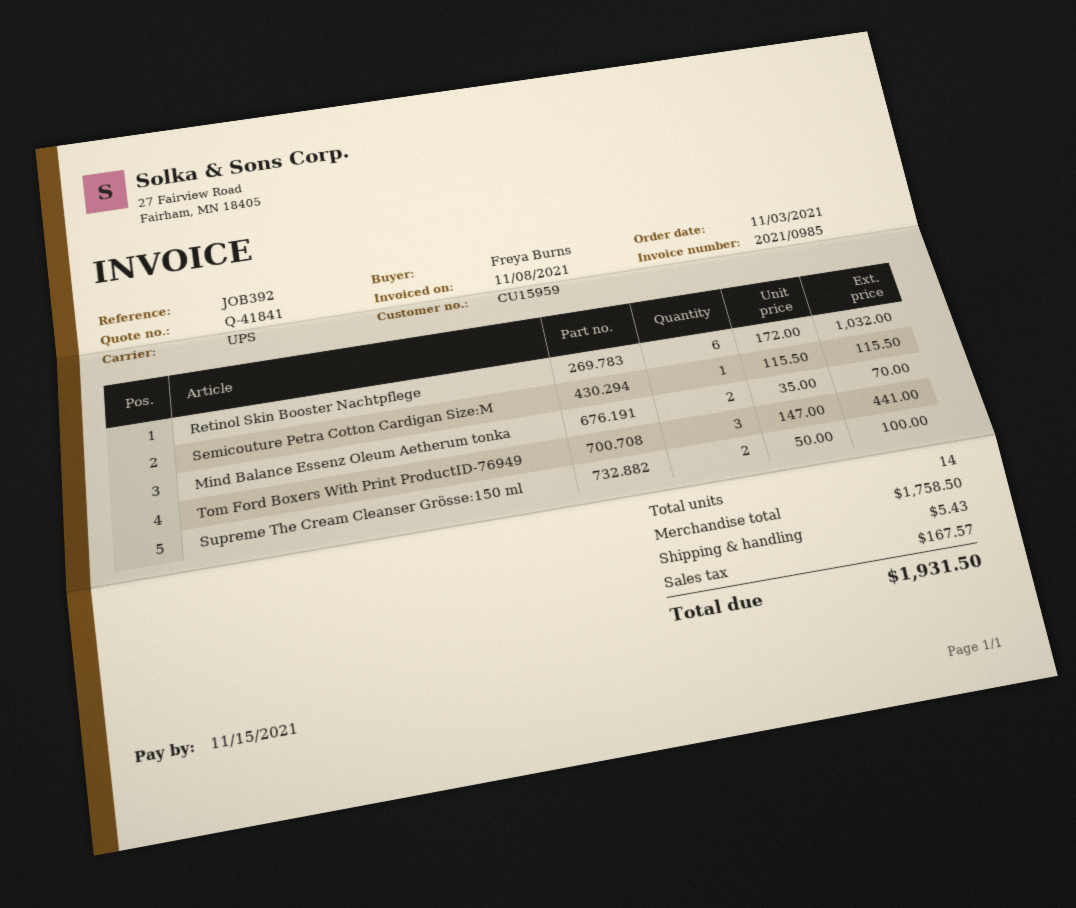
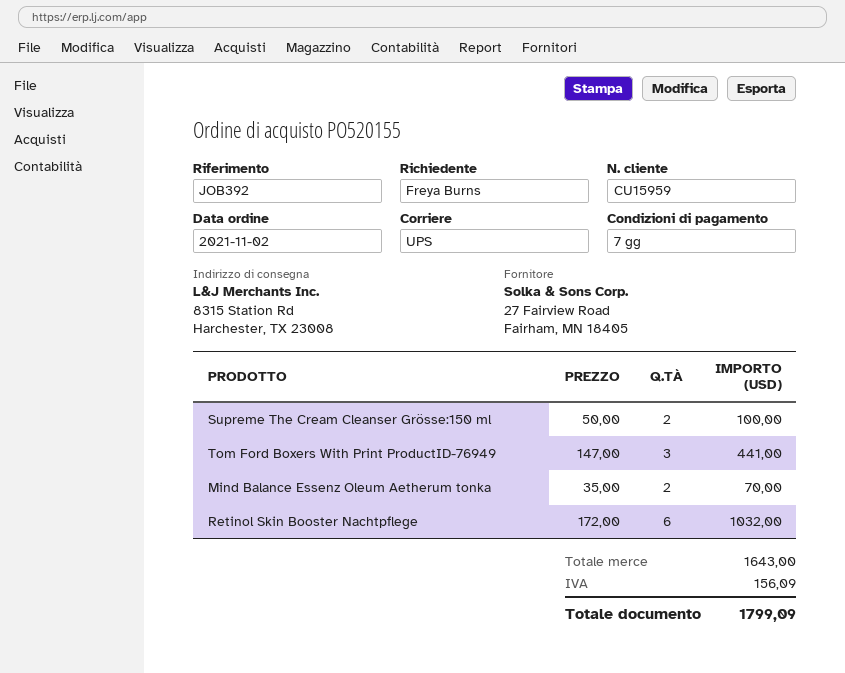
order date: 2021-11-03 -> 2021-11-02
Semicouture Petra Cotton Cardigan Size:M: 1 x 115.50 = 115.50 -> none
subtotal: 1758.50 -> 1643.00
shipping: 5.43 -> none
tax: 167.57 -> 156.09
total: 1931.50 -> 1799.09

